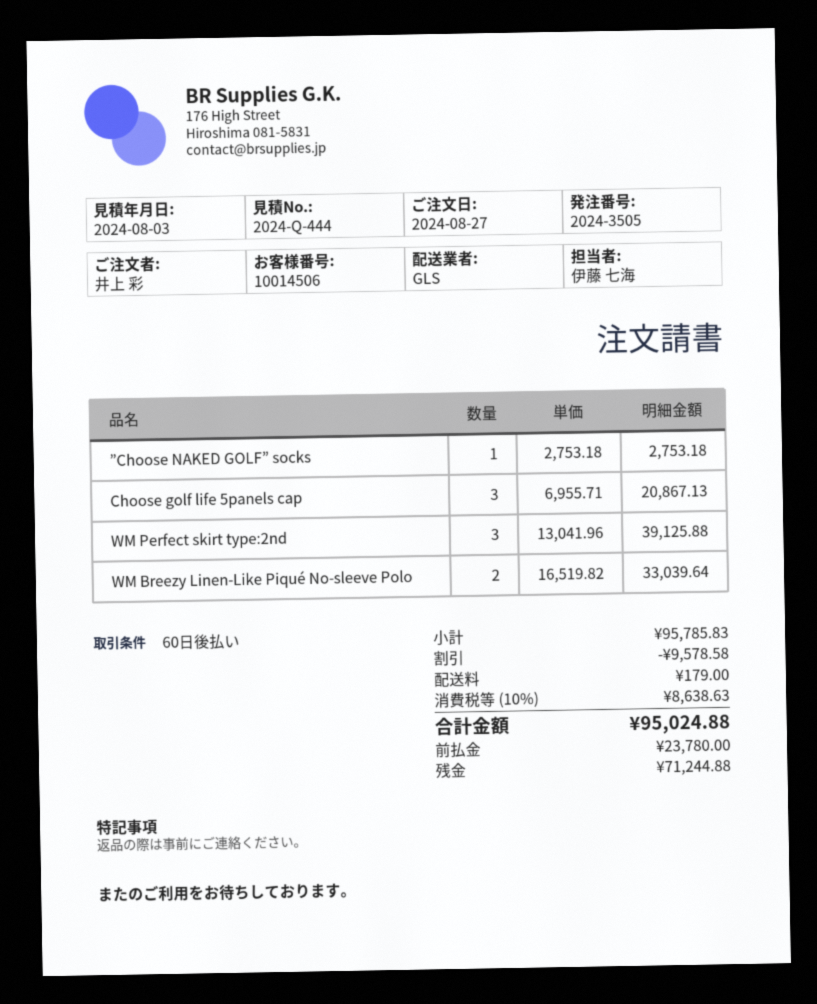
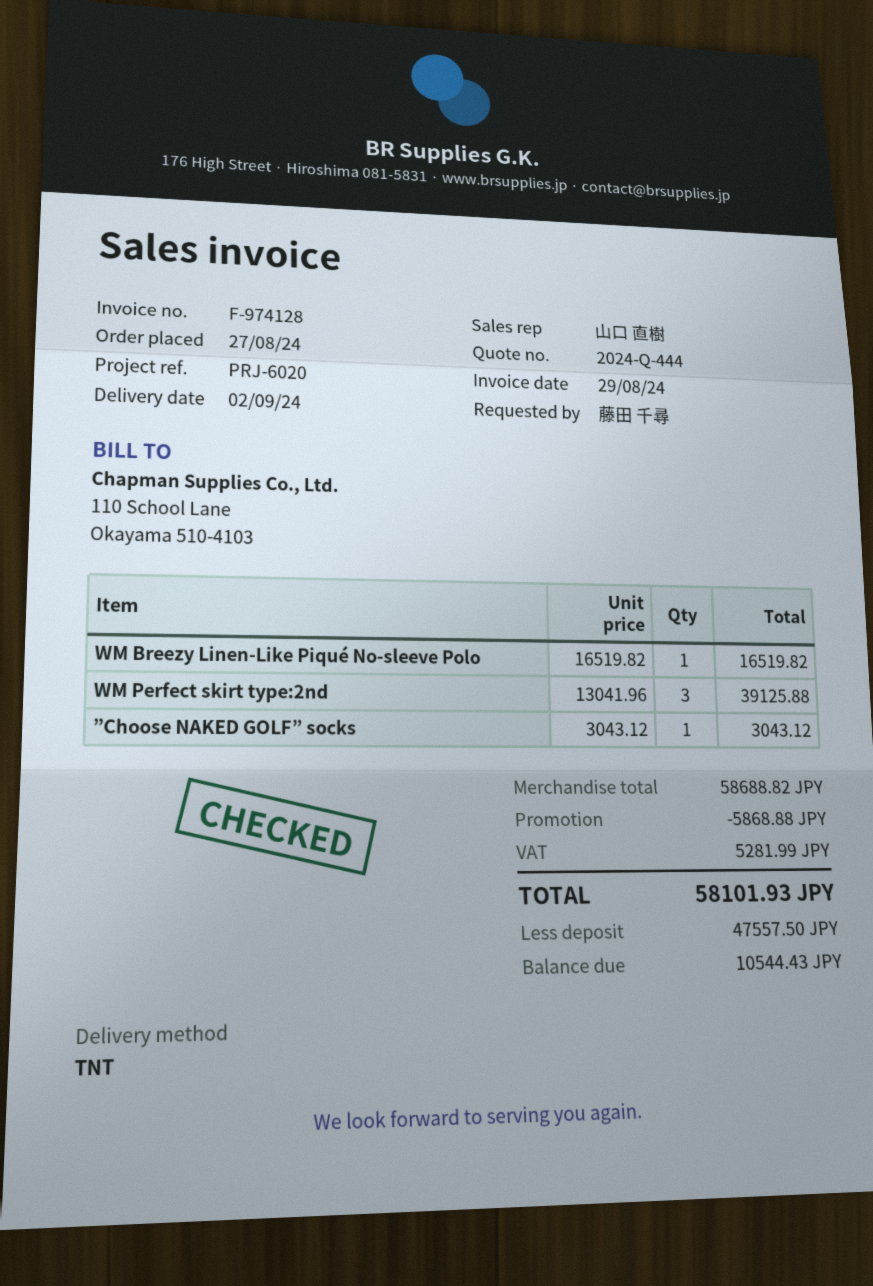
ordered by: 井上 彩 -> 藤田 千尋
sales rep: 伊藤 七海 -> 山口 直樹
shipping method: GLS -> TNT
”Choose NAKED GOLF” socks: 1 x 2753.18 = 2753.18 -> 1 x 3043.12 = 3043.12
Choose golf life 5panels cap: 3 x 6955.71 = 20867.13 -> none
WM Breezy Linen-Like Piqué No-sleeve Polo: 2 x 16519.82 = 33039.64 -> 1 x 16519.82 = 16519.82
subtotal: 95785.83 -> 58688.82
discount: 9578.58 -> 5868.88
shipping: 179.00 -> none
tax: 8638.63 -> 5281.99
total: 95024.88 -> 58101.93
deposit: 23780.00 -> 47557.50
balance: 71244.88 -> 10544.43

